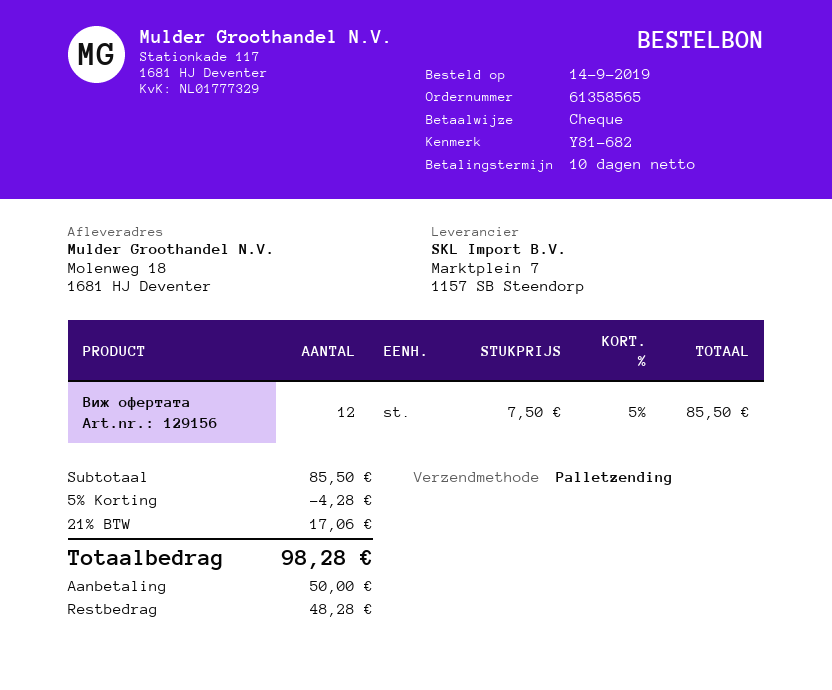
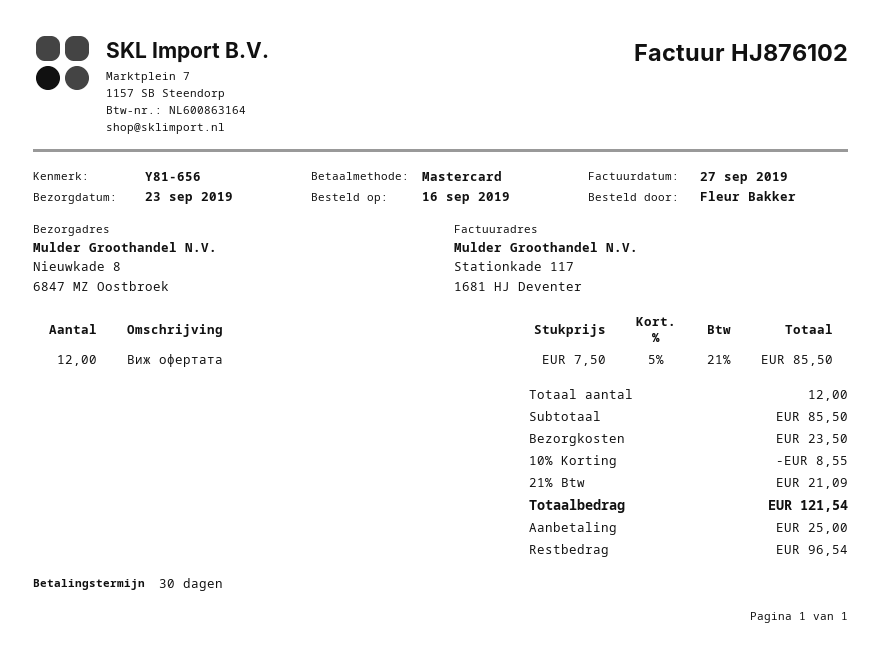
order date: 2019-09-14 -> 2019-09-16
payment terms: 10 days -> 30 days
reference: Y81-682 -> Y81-656
payment method: cheque -> Mastercard
ship to: Molenweg 18, 1681 HJ Deventer -> Nieuwkade 8, 6847 MZ Oostbroek
discount: 5% = 4.28 -> 10% = 8.55
shipping: none -> 23.50
tax: 21% = 17.06 -> 21% = 21.09
total: 98.28 -> 121.54
deposit: 50.00 -> 25.00
balance: 48.28 -> 96.54

